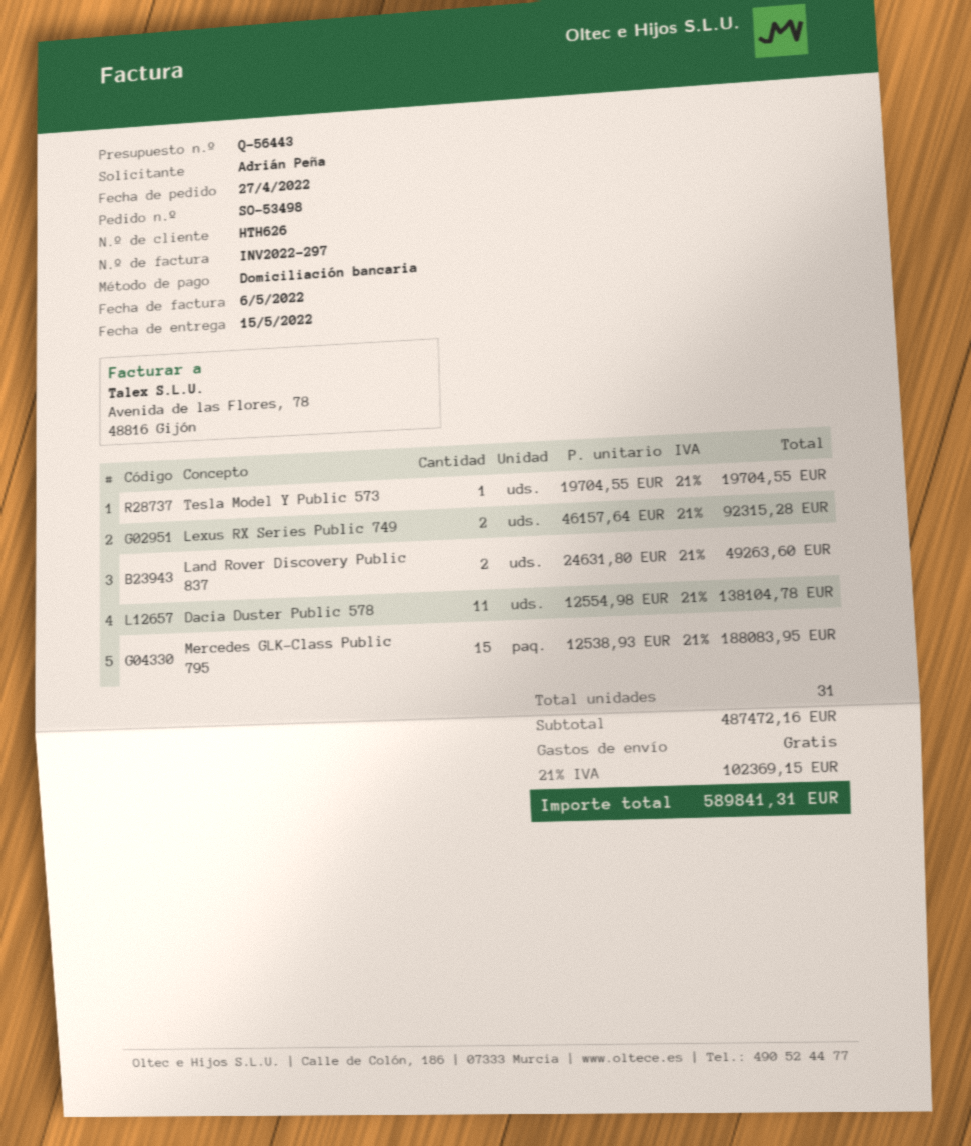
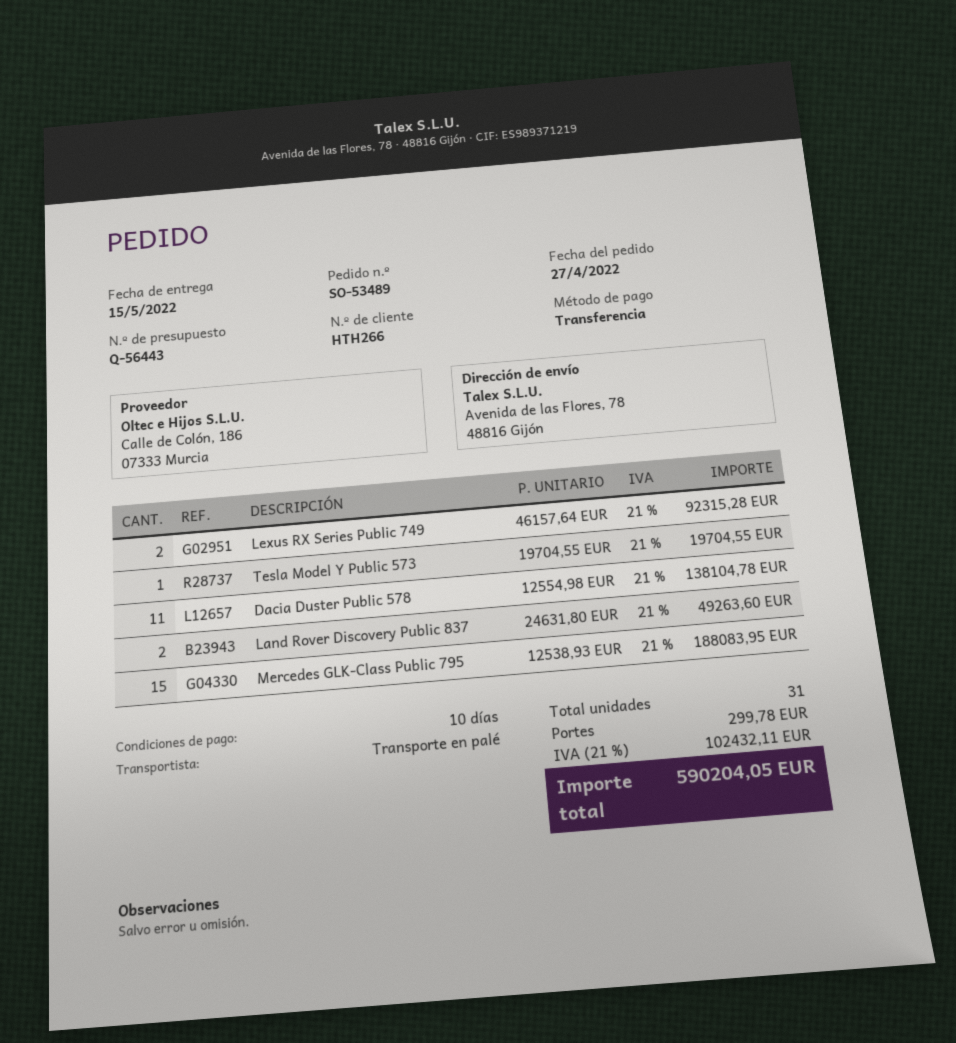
order number: SO-53498 -> SO-53489
customer number: HTH626 -> HTH266
payment method: direct debit -> bank transfer
shipping: 0.00 -> 299.78
tax: 21% = 102369.15 -> 21% = 102432.11
total: 589841.31 -> 590204.05

